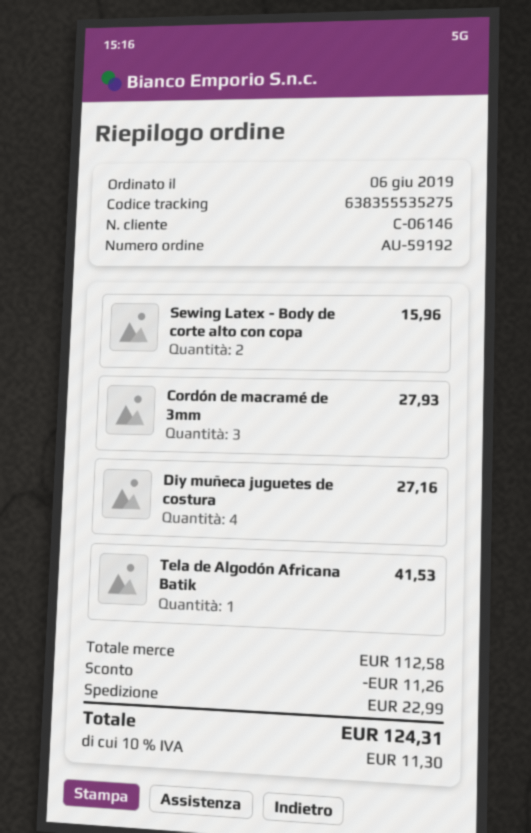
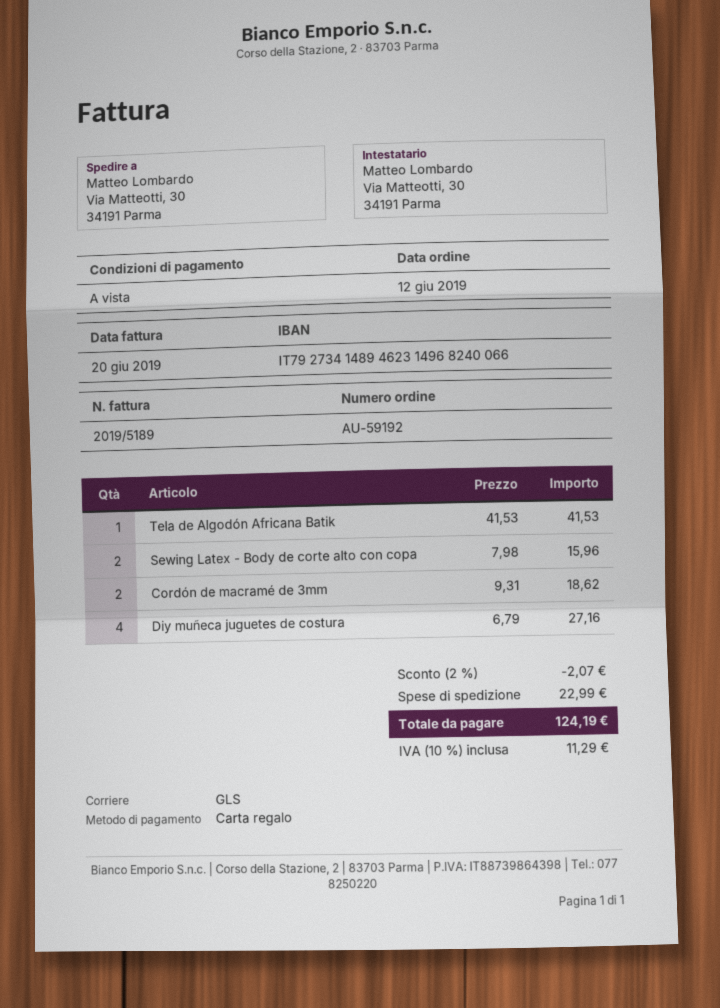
order date: 2019-06-06 -> 2019-06-12
Cordón de macramé de 3mm: 3 for 27.93 -> 2 for 18.62
discount: 11.26 -> 2.07
tax: 10% = 11.30 -> 10% = 11.29
total: 124.31 -> 124.19

